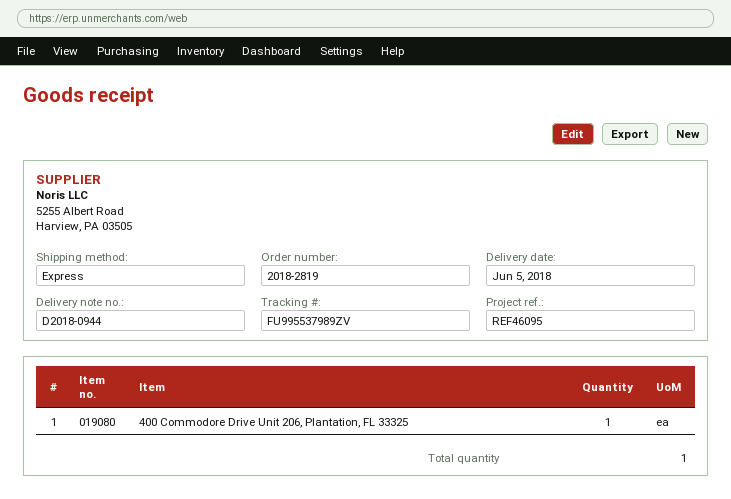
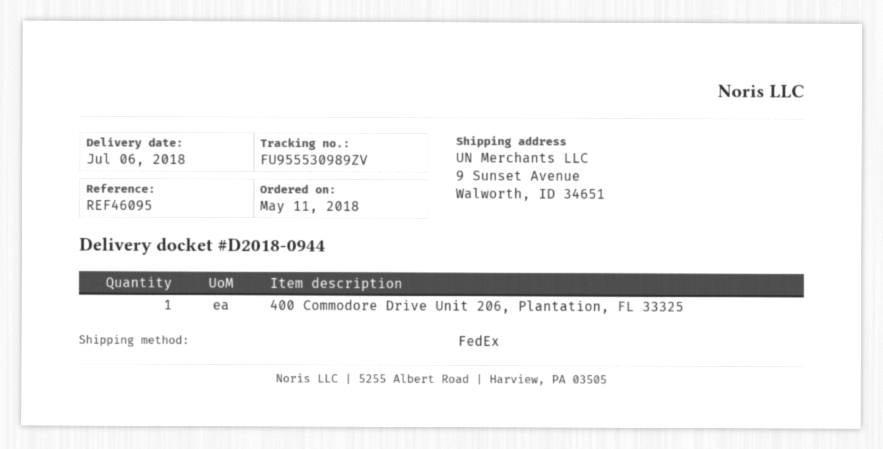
delivery date: 2018-06-05 -> 2018-07-06
shipping method: express -> FedEx
tracking number: FU995537989ZV -> FU955530989ZV

